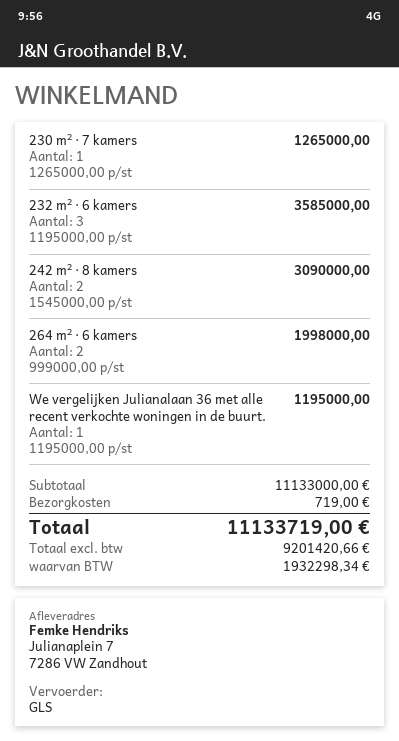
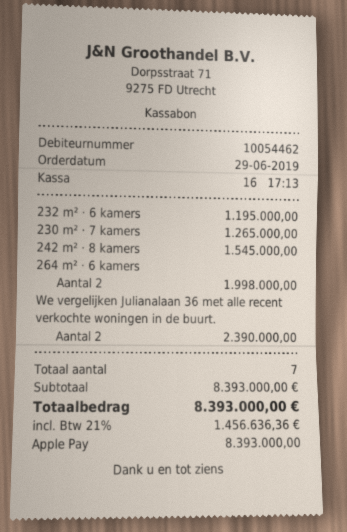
232 m² · 6 kamers: 3 for 3585000.00 -> 1 for 1195000.00
242 m² · 8 kamers: 2 for 3090000.00 -> 1 for 1545000.00
We vergelijken Julianalaan 36 met alle recent verkochte woningen in de buurt.: 1 for 1195000.00 -> 2 for 2390000.00
subtotal: 11133000.00 -> 8393000.00
shipping: 719.00 -> none
tax: 1932298.34 -> 1456636.36
total: 11133719.00 -> 8393000.00

